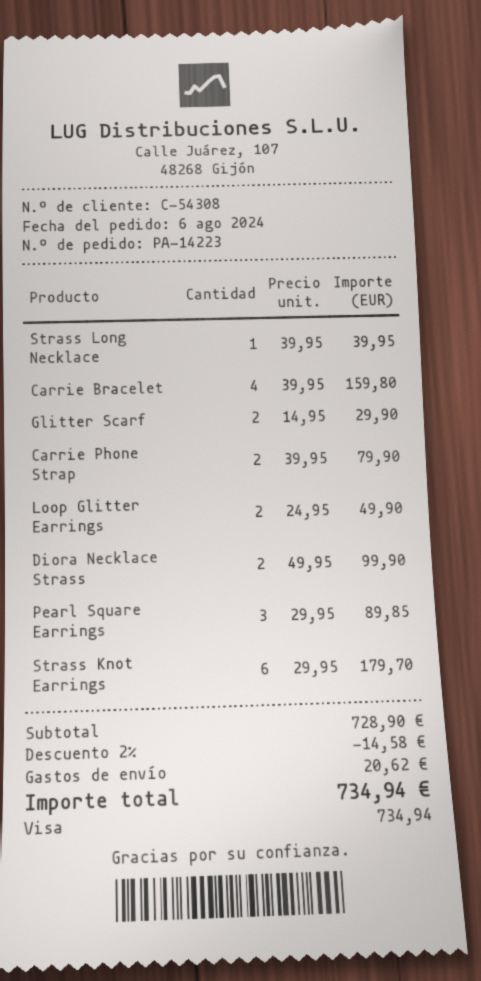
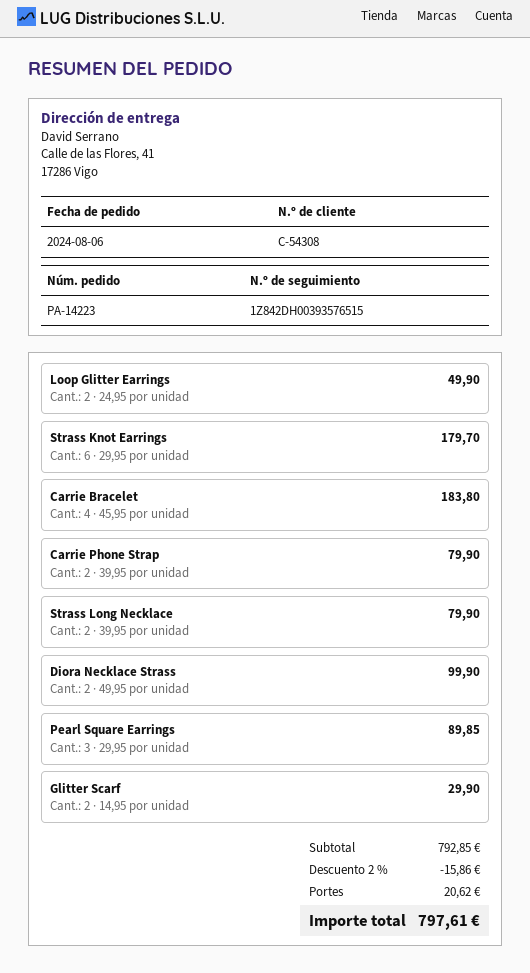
Strass Long Necklace: 1 x 39.95 = 39.95 -> 2 x 39.95 = 79.90
Carrie Bracelet: 4 x 39.95 = 159.80 -> 4 x 45.95 = 183.80
subtotal: 728.90 -> 792.85
discount: 2% = 14.58 -> 2% = 15.86
total: 734.94 -> 797.61

